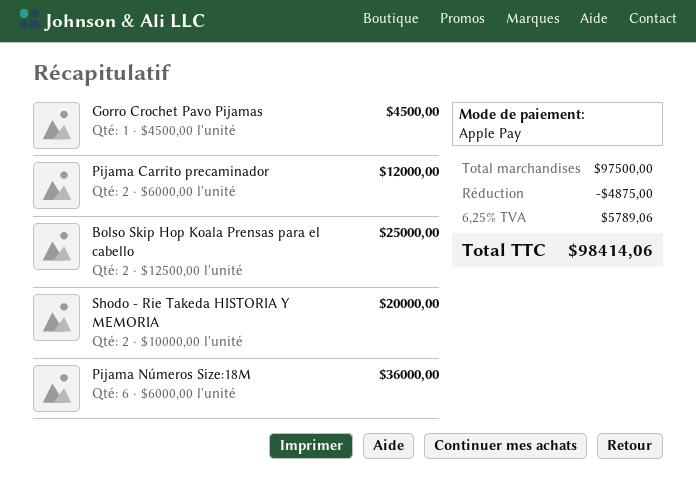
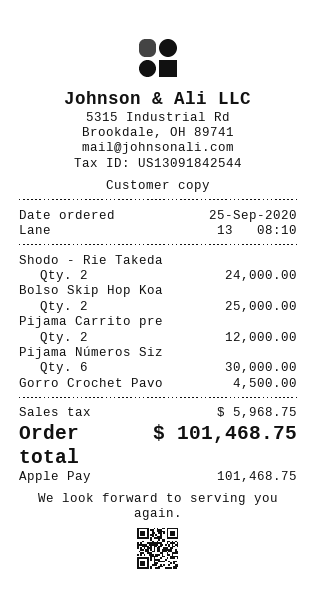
Shodo - Rie Takeda HISTORIA Y MEMORIA: 2 for 20000.00 -> 2 for 24000.00
Pijama Números Size:18M: 6 for 36000.00 -> 6 for 30000.00
discount: 4875.00 -> none
tax: 5789.06 -> 5968.75
total: 98414.06 -> 101468.75

